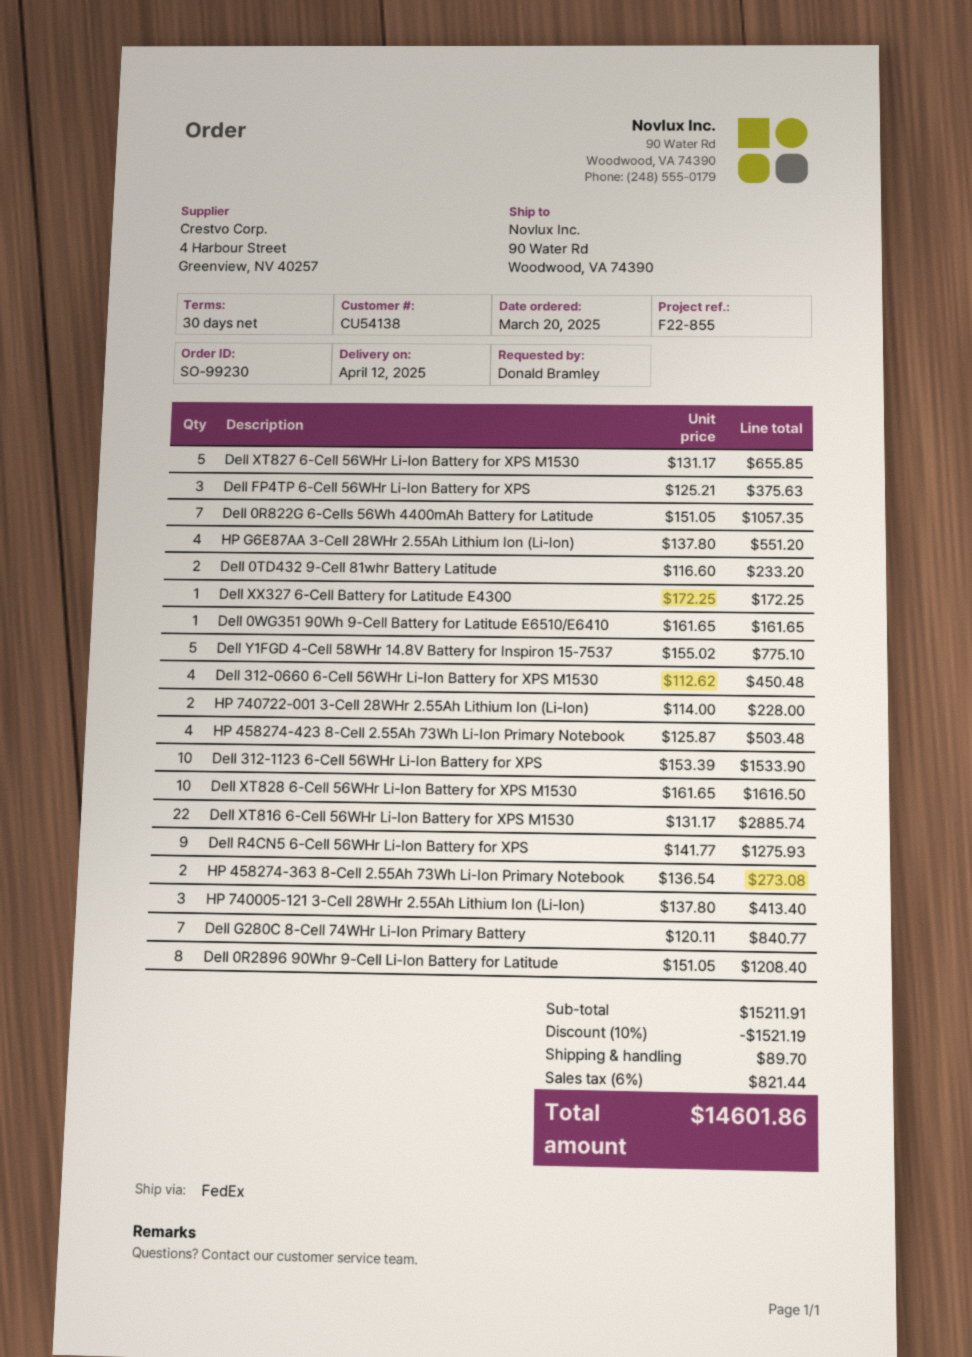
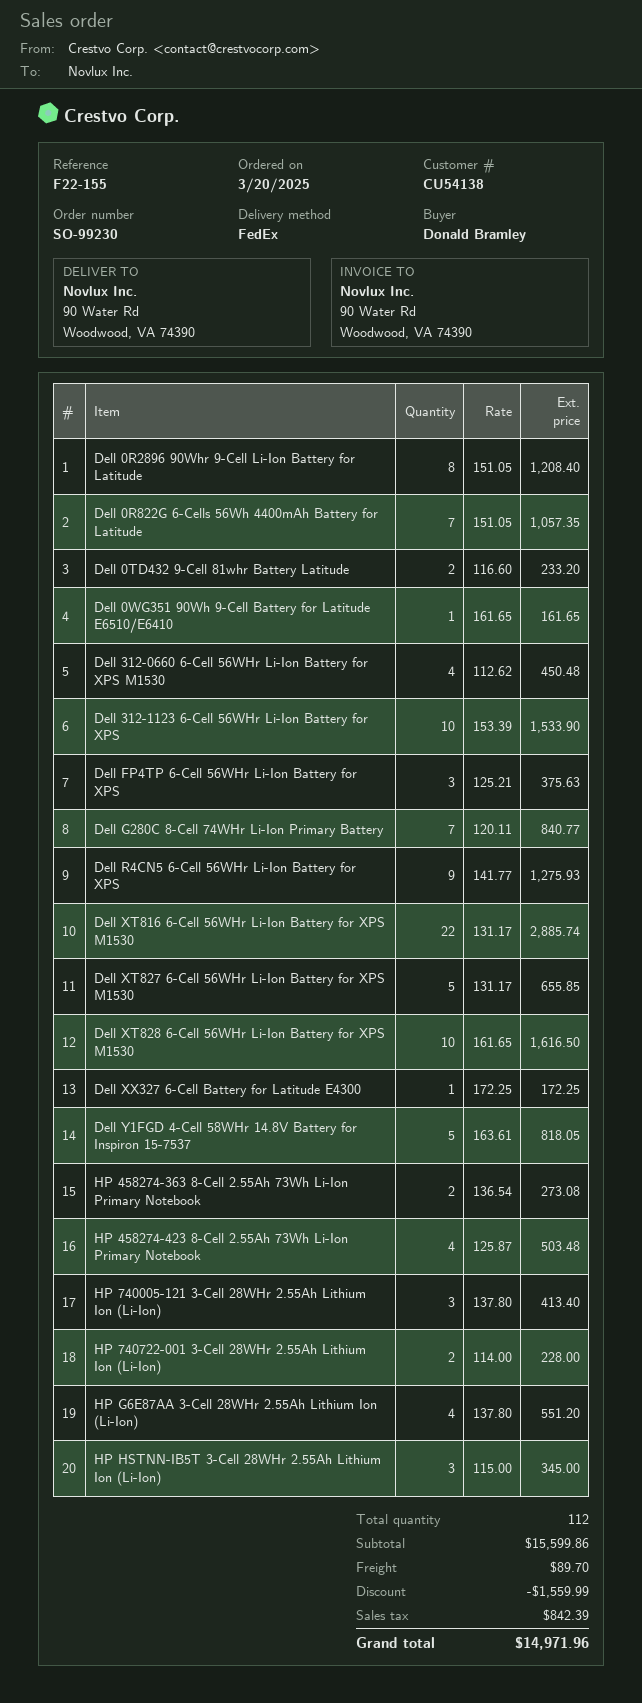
reference: F22-855 -> F22-155
Dell Y1FGD 4-Cell 58WHr 14.8V Battery for Inspiron 15-7537: 5 x 155.02 = 775.10 -> 5 x 163.61 = 818.05
HP HSTNN-IB5T 3-Cell 28WHr 2.55Ah Lithium Ion (Li-Ion): none -> 3 x 115.00 = 345.00
subtotal: 15211.91 -> 15599.86
discount: 1521.19 -> 1559.99
tax: 821.44 -> 842.39
total: 14601.86 -> 14971.96

